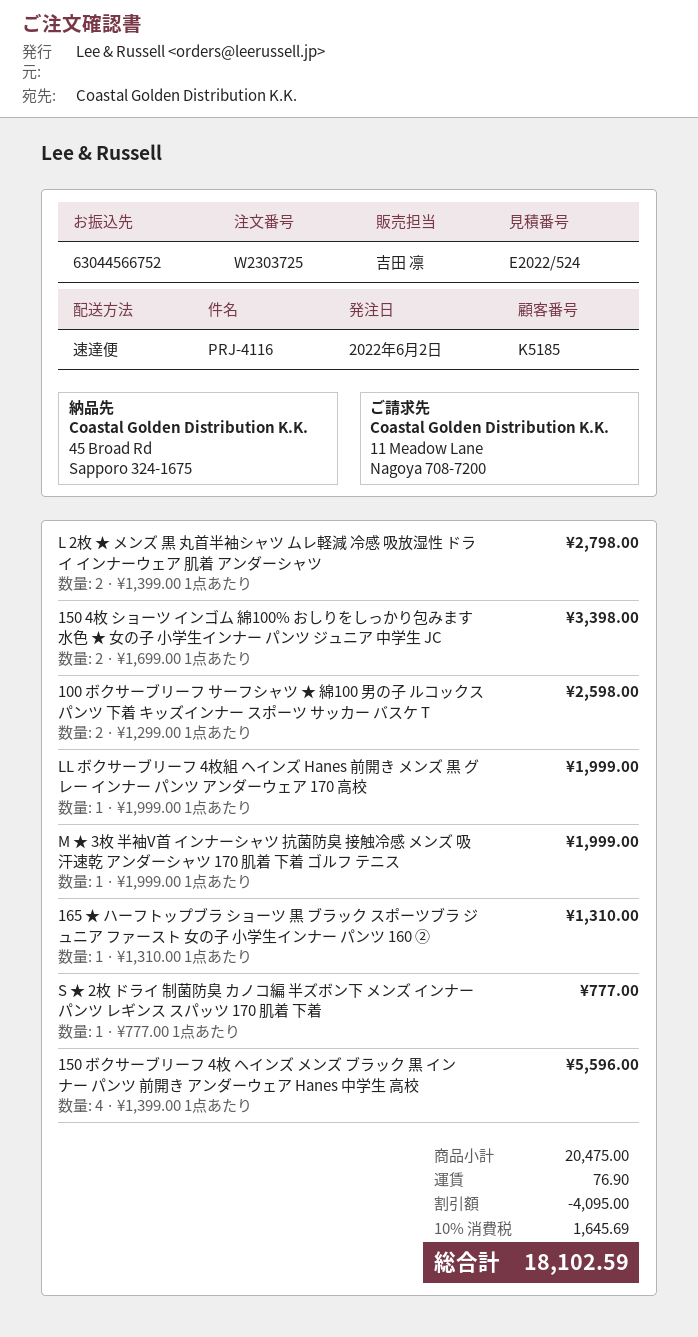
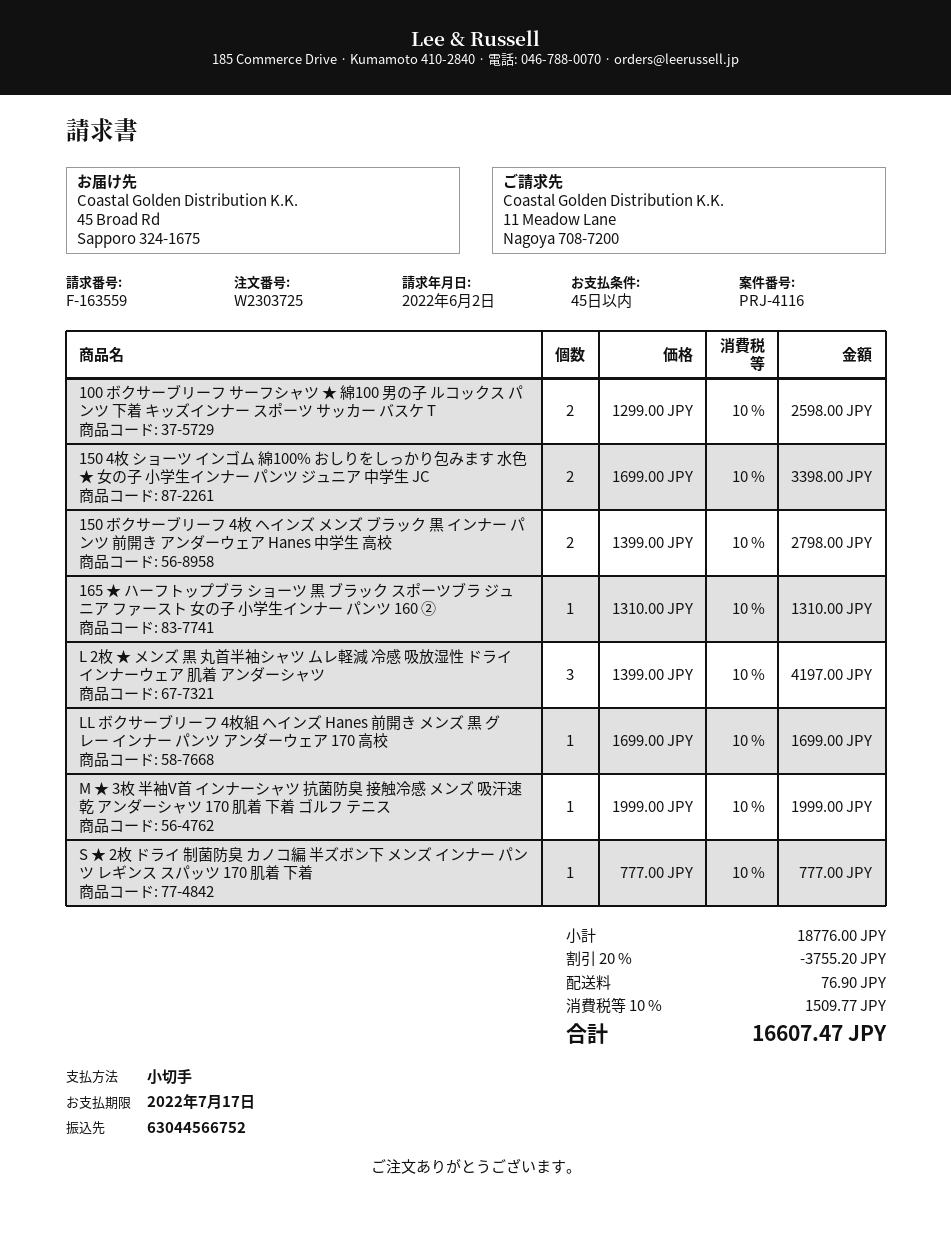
L 2枚 ★ メンズ 黒 丸首半袖シャツ ムレ軽減 冷感 吸放湿性 ドライ インナーウェア 肌着 アンダーシャツ: 2 x 1399.00 = 2798.00 -> 3 x 1399.00 = 4197.00
LL ボクサーブリーフ 4枚組 ヘインズ Hanes 前開き メンズ 黒 グレー インナー パンツ アンダーウェア 170 高校: 1 x 1999.00 = 1999.00 -> 1 x 1699.00 = 1699.00
150 ボクサーブリーフ 4枚 ヘインズ メンズ ブラック 黒 インナー パンツ 前開き アンダーウェア Hanes 中学生 高校: 4 x 1399.00 = 5596.00 -> 2 x 1399.00 = 2798.00
subtotal: 20475.00 -> 18776.00
discount: 4095.00 -> 3755.20
tax: 10% = 1645.69 -> 10% = 1509.77
total: 18102.59 -> 16607.47

